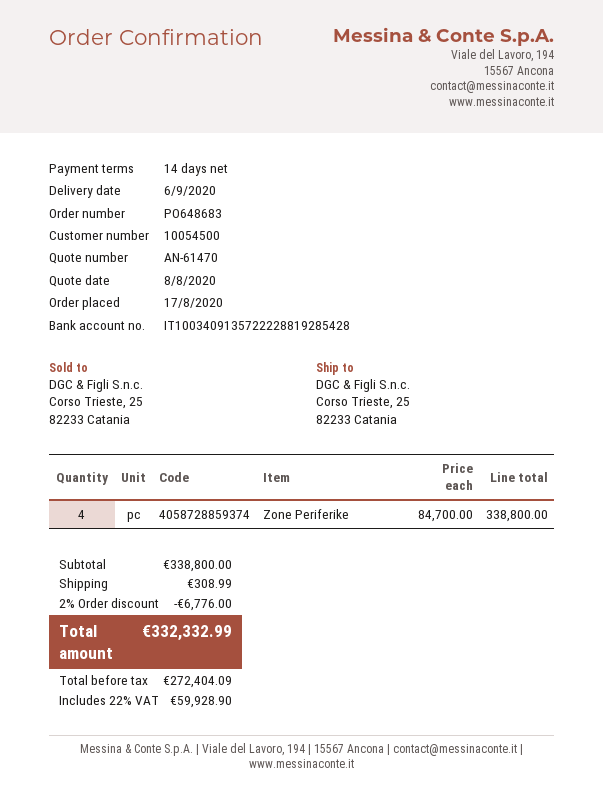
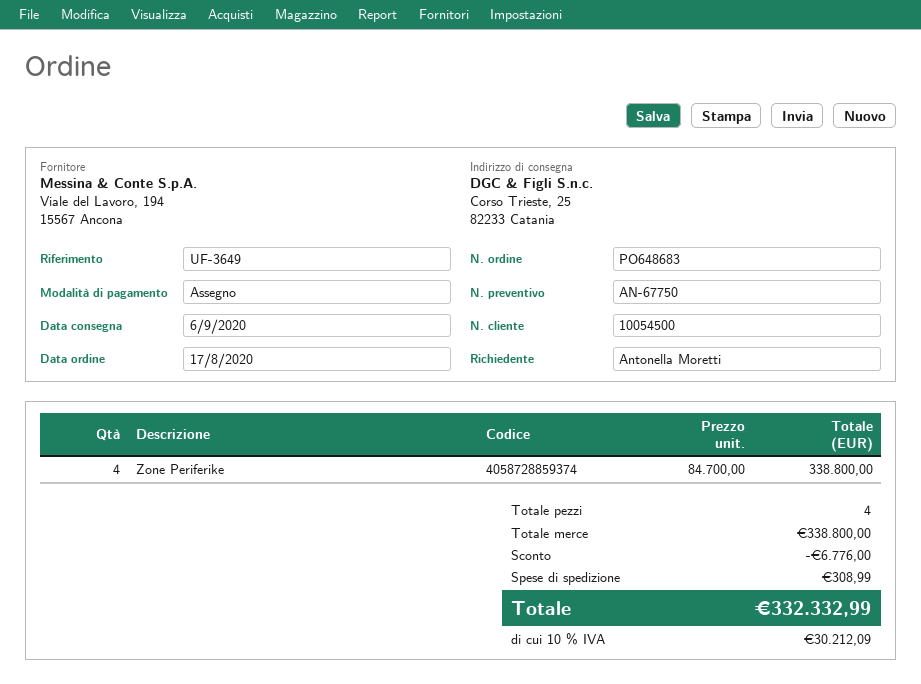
quote number: AN-61470 -> AN-67750
tax: 22% = 59928.90 -> 10% = 30212.09

